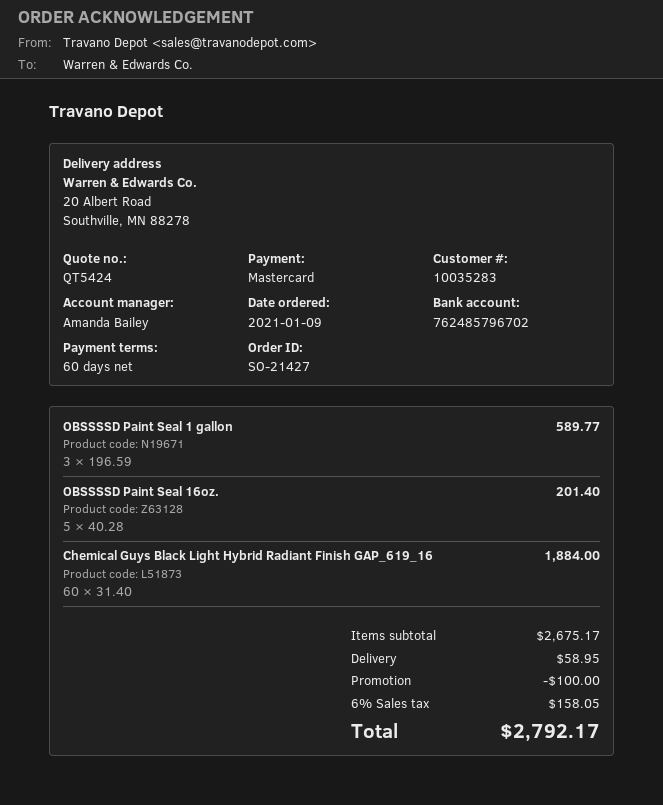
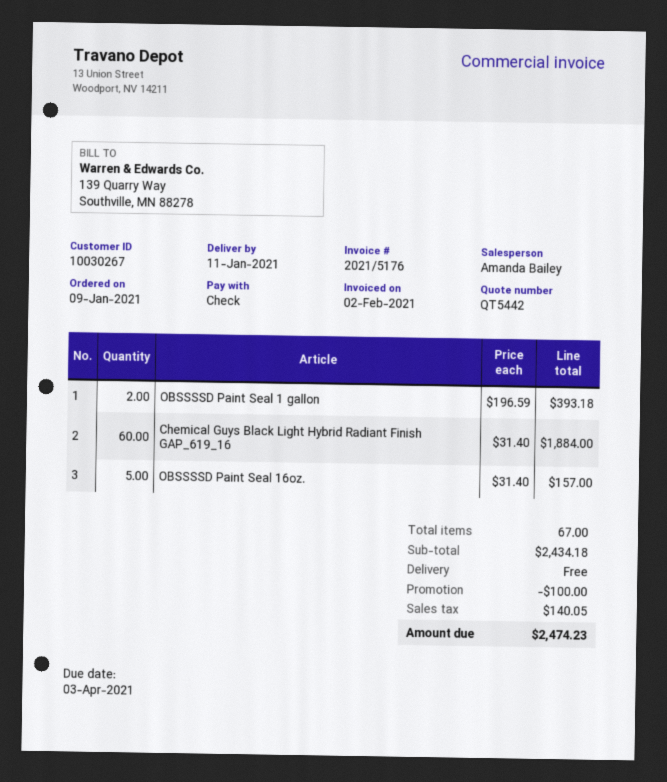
quote number: QT5424 -> QT5442
customer number: 10035283 -> 10030267
payment method: Mastercard -> cheque
OBSSSSD Paint Seal 1 gallon: 3 x 196.59 = 589.77 -> 2 x 196.59 = 393.18
OBSSSSD Paint Seal 16oz.: 5 x 40.28 = 201.40 -> 5 x 31.40 = 157.00
subtotal: 2675.17 -> 2434.18
shipping: 58.95 -> 0.00
tax: 158.05 -> 140.05
total: 2792.17 -> 2474.23

